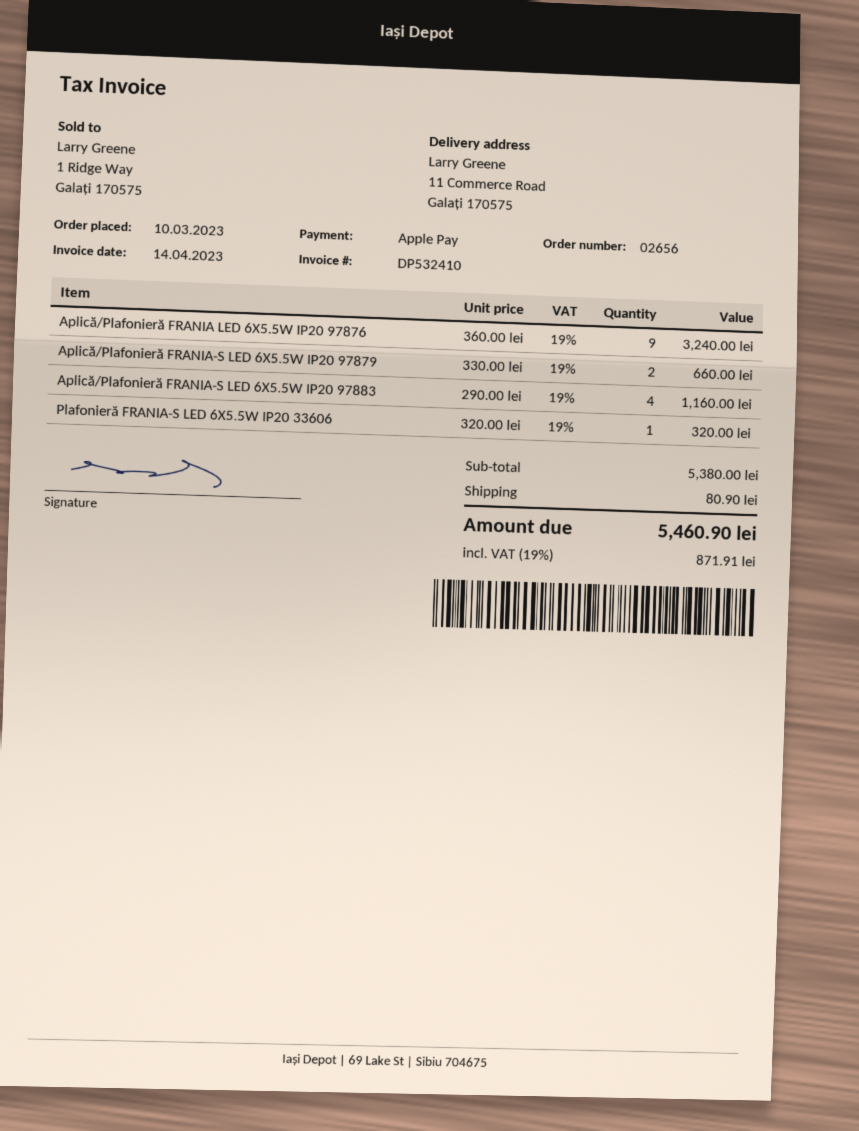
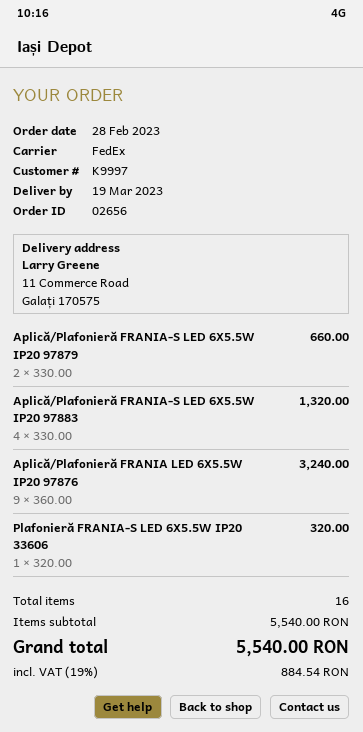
order date: 2023-03-10 -> 2023-02-28
Aplică/Plafonieră FRANIA-S LED 6X5.5W IP20 97883: 4 x 290.00 = 1160.00 -> 4 x 330.00 = 1320.00
subtotal: 5380.00 -> 5540.00
shipping: 80.90 -> none
tax: 19% = 871.91 -> 19% = 884.54
total: 5460.90 -> 5540.00

